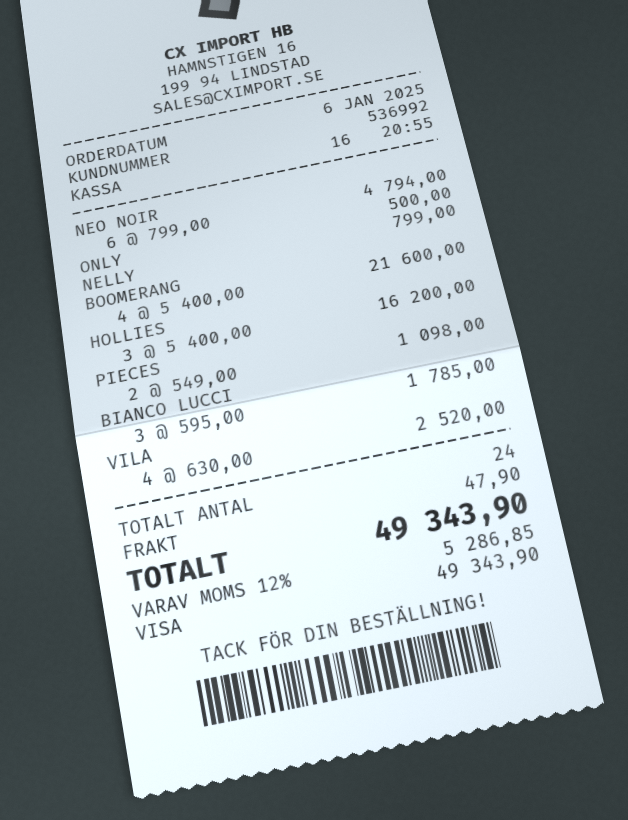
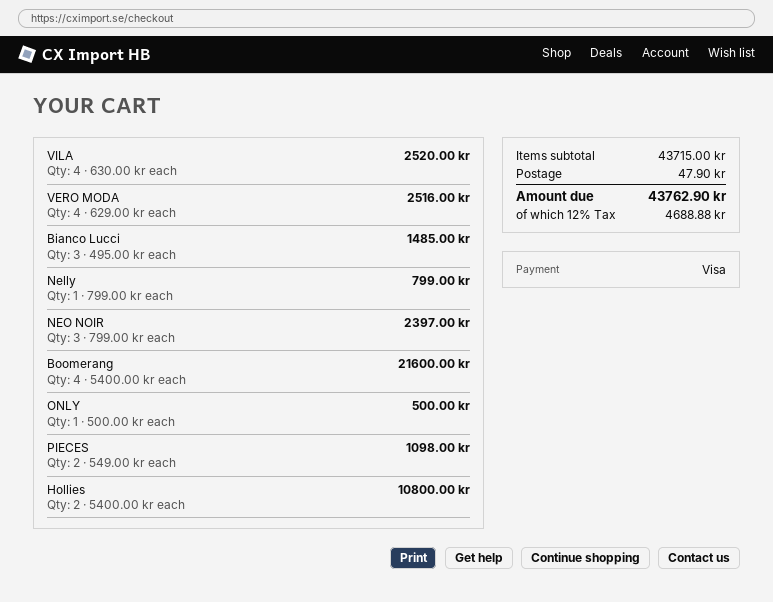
NEO NOIR: 6 x 799.00 = 4794.00 -> 3 x 799.00 = 2397.00
HOLLIES: 3 x 5400.00 = 16200.00 -> 2 x 5400.00 = 10800.00
BIANCO LUCCI: 3 x 595.00 = 1785.00 -> 3 x 495.00 = 1485.00
VERO MODA: none -> 4 x 629.00 = 2516.00
tax: 12% = 5286.85 -> 12% = 4688.88
total: 49343.90 -> 43762.90

